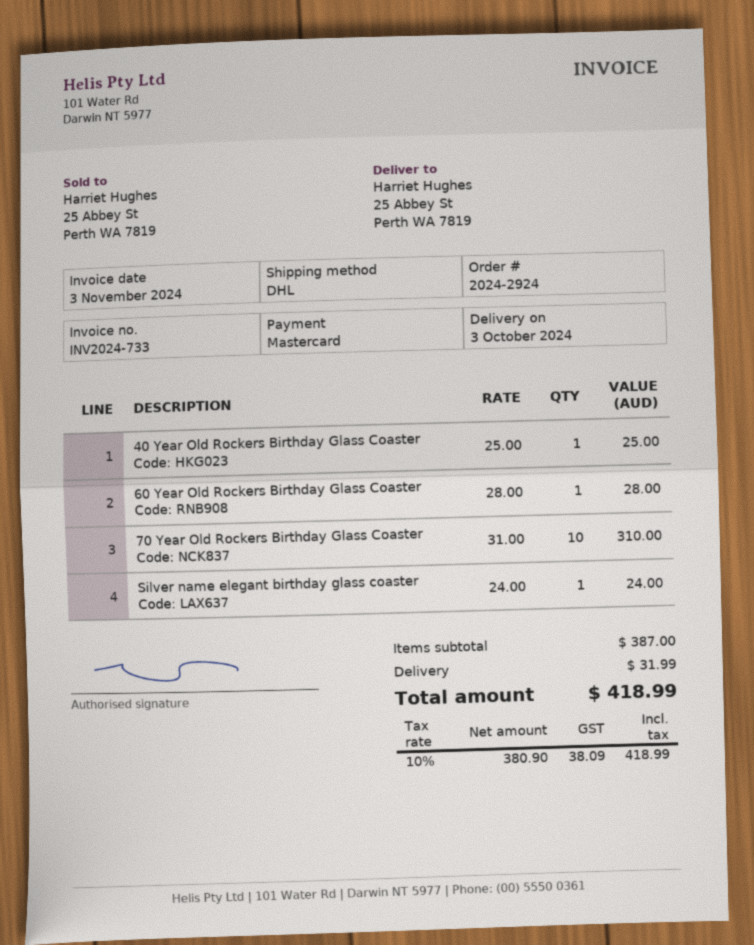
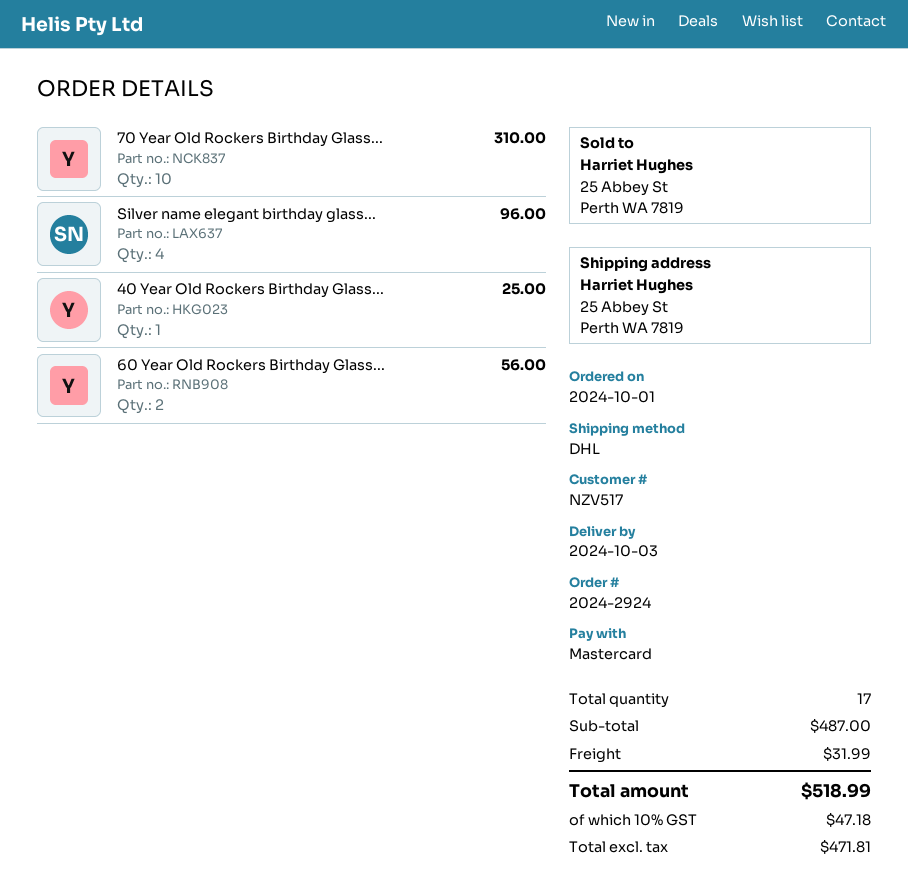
60 Year Old Rockers Birthday Glass Coaster: 1 for 28.00 -> 2 for 56.00
Silver name elegant birthday glass coaster: 1 for 24.00 -> 4 for 96.00
subtotal: 387.00 -> 487.00
net: 380.90 -> 471.81
tax: 10% = 38.09 -> 10% = 47.18
total: 418.99 -> 518.99

